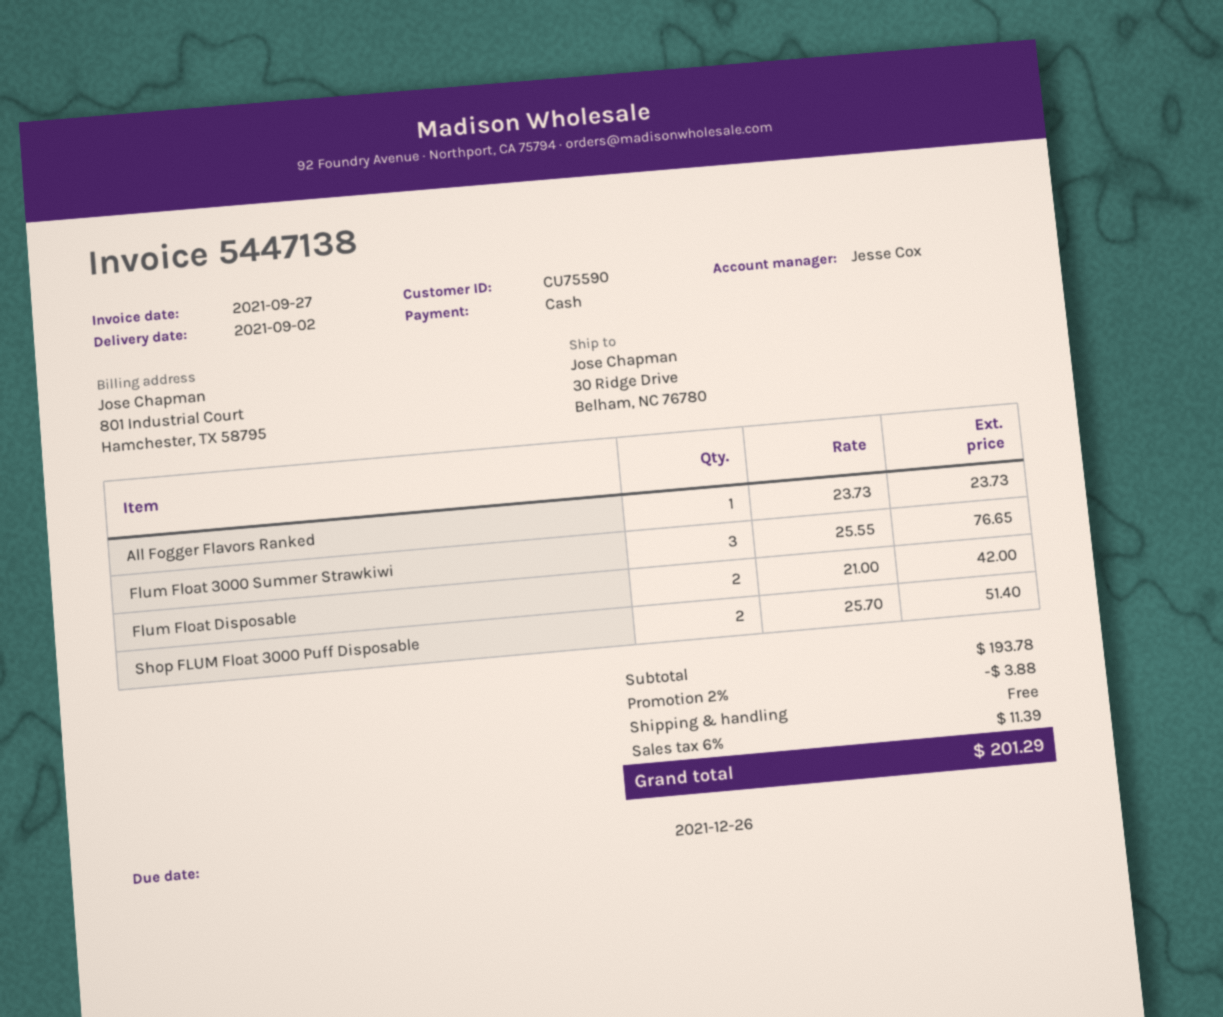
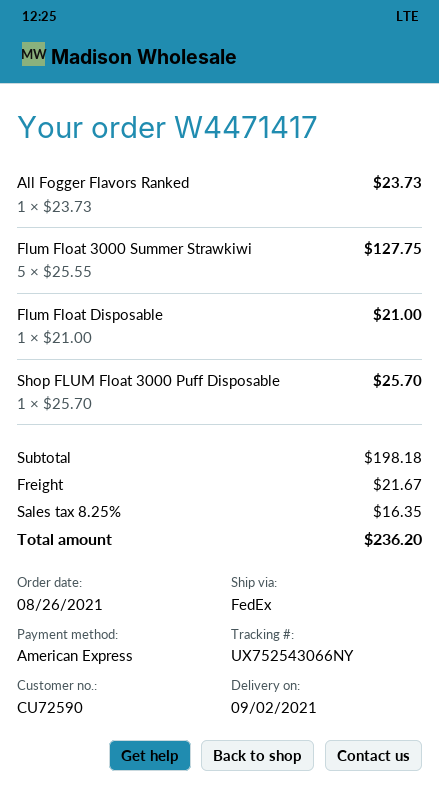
customer number: CU75590 -> CU72590
payment method: cash -> American Express
Flum Float 3000 Summer Strawkiwi: 3 x 25.55 = 76.65 -> 5 x 25.55 = 127.75
Flum Float Disposable: 2 x 21.00 = 42.00 -> 1 x 21.00 = 21.00
Shop FLUM Float 3000 Puff Disposable: 2 x 25.70 = 51.40 -> 1 x 25.70 = 25.70
subtotal: 193.78 -> 198.18
discount: 2% = 3.88 -> none
shipping: 0.00 -> 21.67
tax: 6% = 11.39 -> 8.25% = 16.35
total: 201.29 -> 236.20

